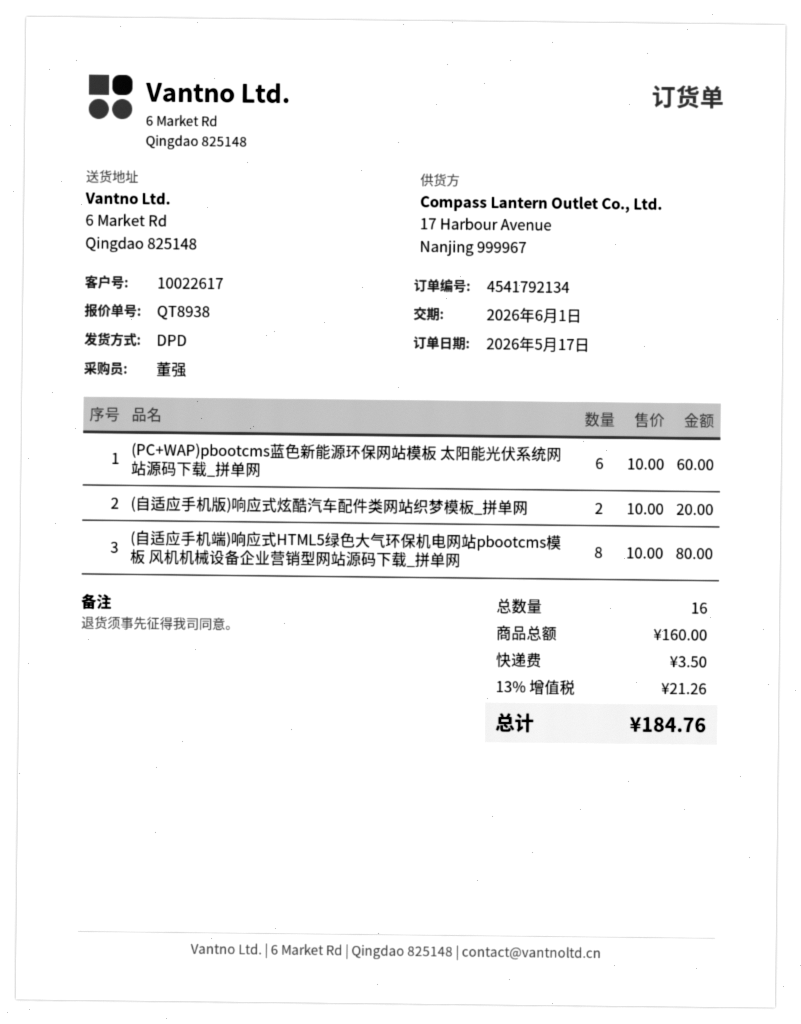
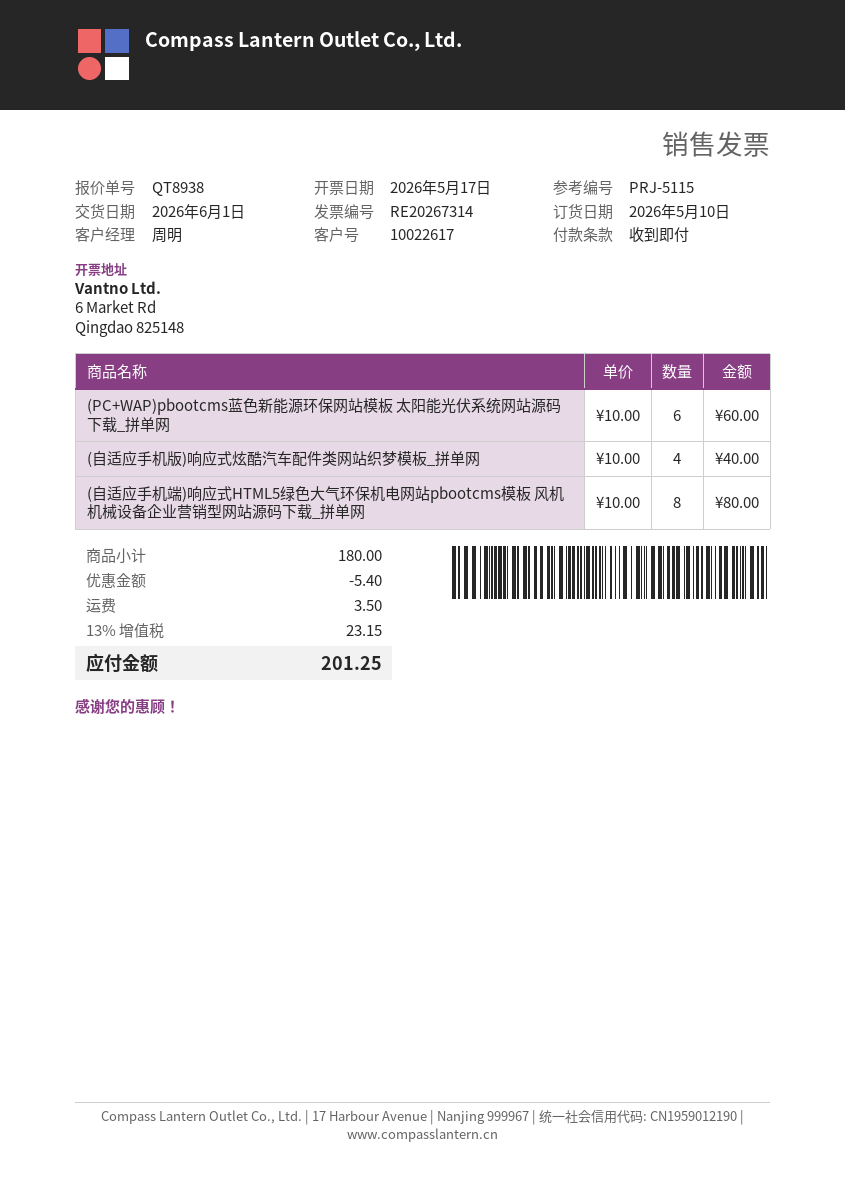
order date: 2026-05-17 -> 2026-05-10
(自适应手机版)响应式炫酷汽车配件类网站织梦模板_拼单网: 2 x 10.00 = 20.00 -> 4 x 10.00 = 40.00
subtotal: 160.00 -> 180.00
discount: none -> 5.40
tax: 13% = 21.26 -> 13% = 23.15
total: 184.76 -> 201.25

